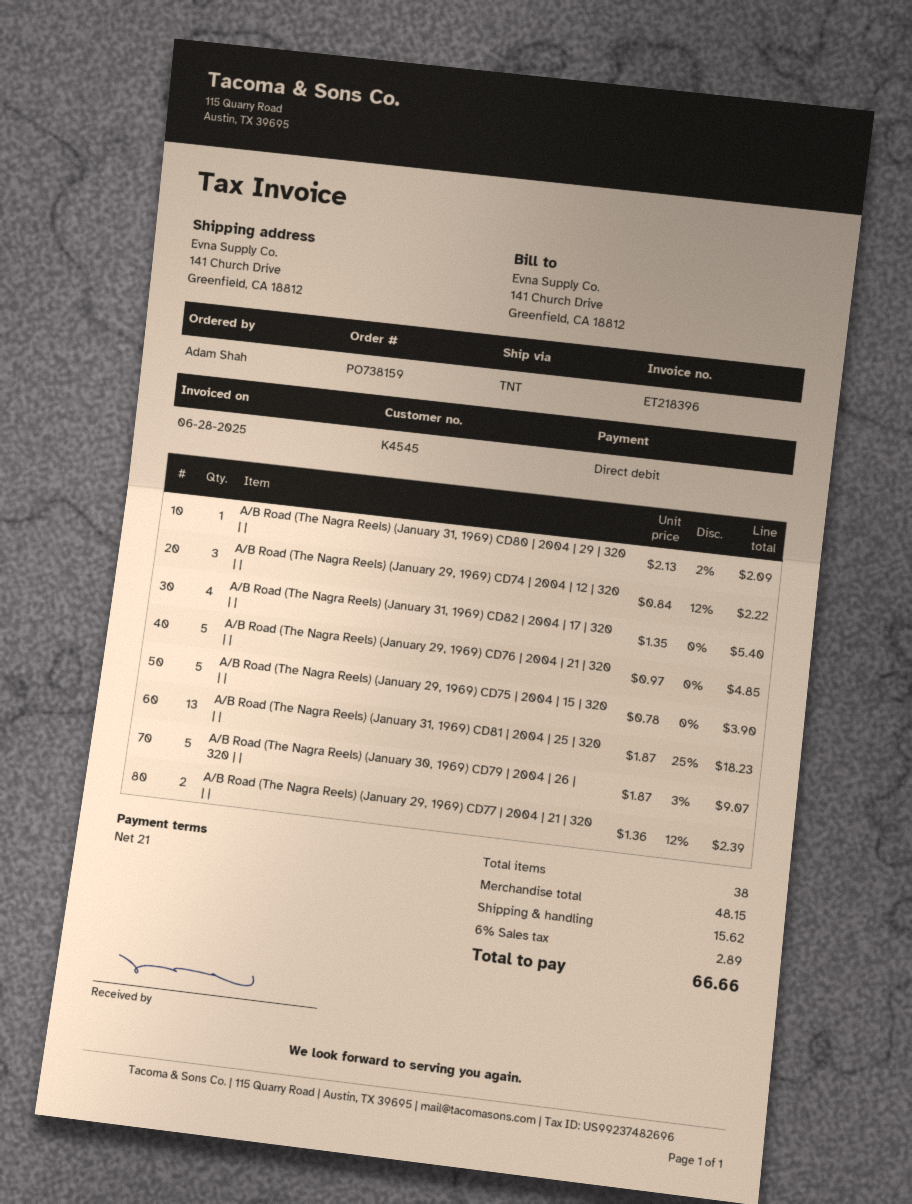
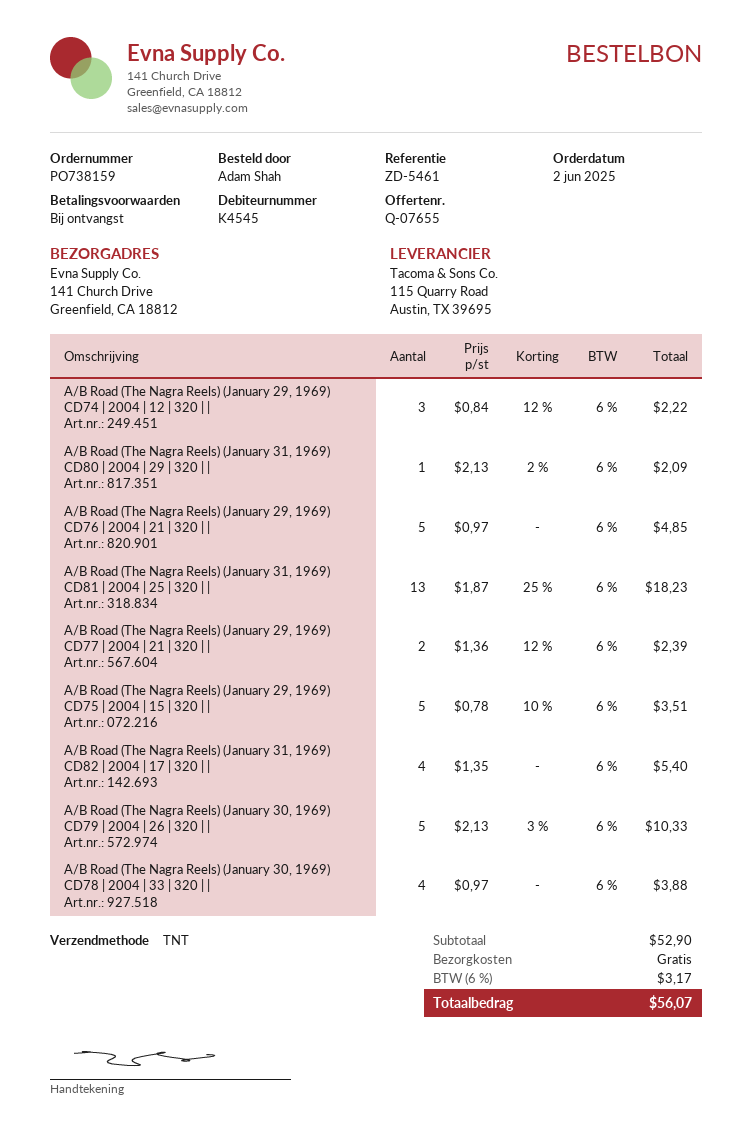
payment terms: 21 days -> on receipt
A/B Road (The Nagra Reels) (January 29, 1969) CD75 | 2004 | 15 | 320 | |: 5 x 0.78 = 3.90 -> 5 x 0.78 - 10% = 3.51
A/B Road (The Nagra Reels) (January 30, 1969) CD79 | 2004 | 26 | 320 | |: 5 x 1.87 - 3% = 9.07 -> 5 x 2.13 - 3% = 10.33
A/B Road (The Nagra Reels) (January 30, 1969) CD78 | 2004 | 33 | 320 | |: none -> 4 x 0.97 = 3.88
subtotal: 48.15 -> 52.90
shipping: 15.62 -> 0.00
tax: 6% = 2.89 -> 6% = 3.17
total: 66.66 -> 56.07

